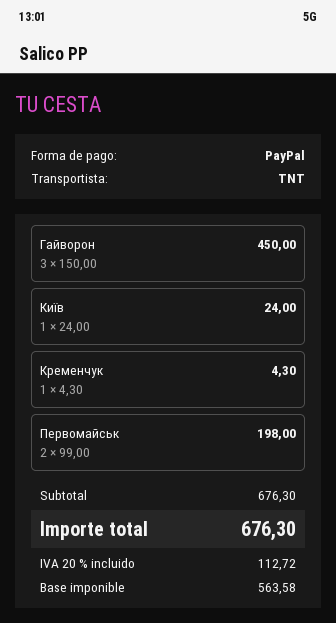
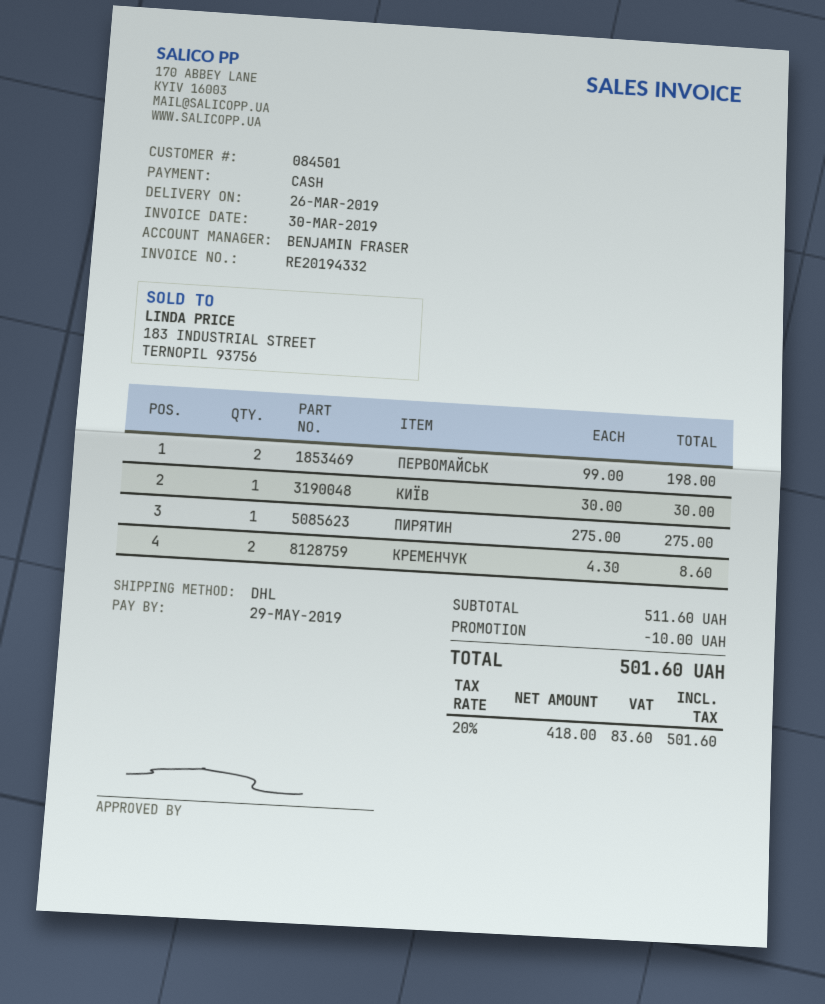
payment method: PayPal -> cash
shipping method: TNT -> DHL
Гайворон: 3 x 150.00 = 450.00 -> none
Київ: 1 x 24.00 = 24.00 -> 1 x 30.00 = 30.00
Кременчук: 1 x 4.30 = 4.30 -> 2 x 4.30 = 8.60
ПИРЯТИН: none -> 1 x 275.00 = 275.00
subtotal: 676.30 -> 511.60
discount: none -> 10.00
net: 563.58 -> 418.00
tax: 20% = 112.72 -> 20% = 83.60
total: 676.30 -> 501.60

